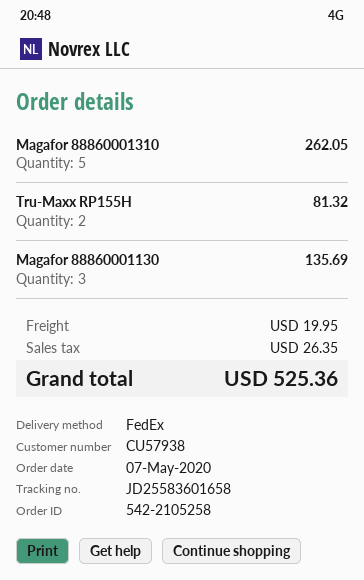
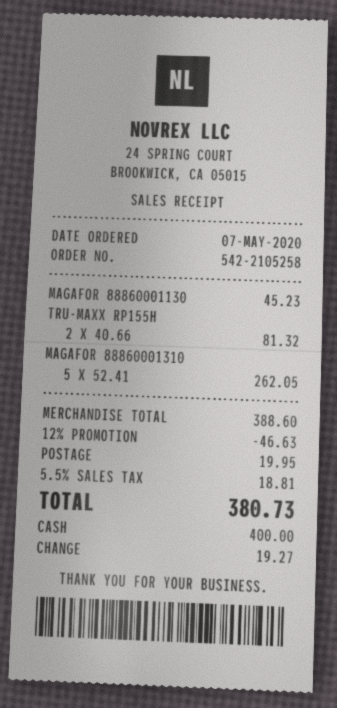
Magafor 88860001130: 3 for 135.69 -> 1 for 45.23
discount: none -> 12% = 46.63
tax: 26.35 -> 18.81
total: 525.36 -> 380.73

